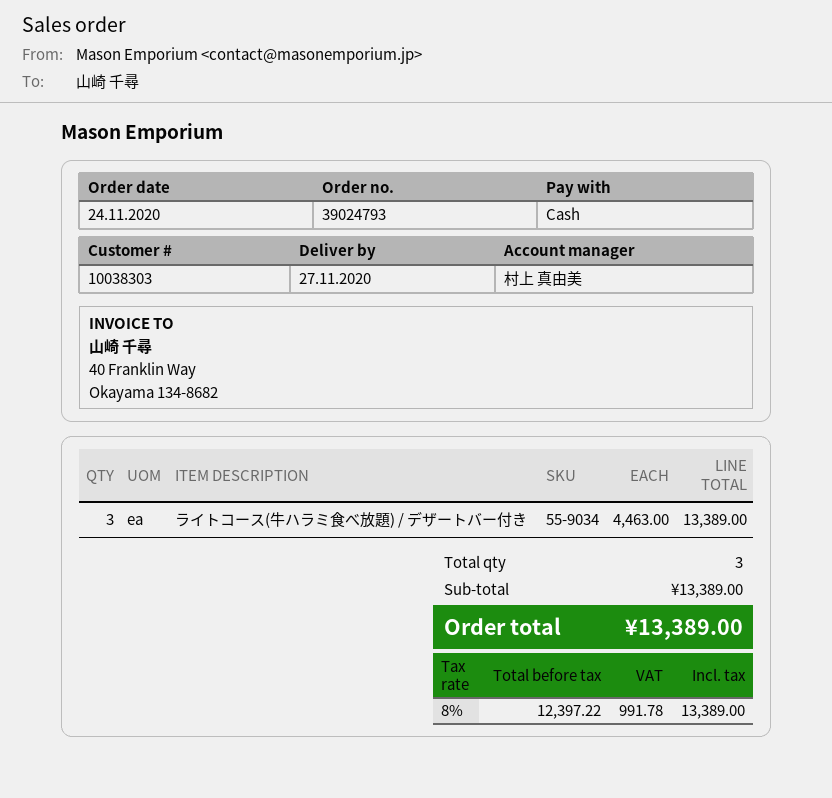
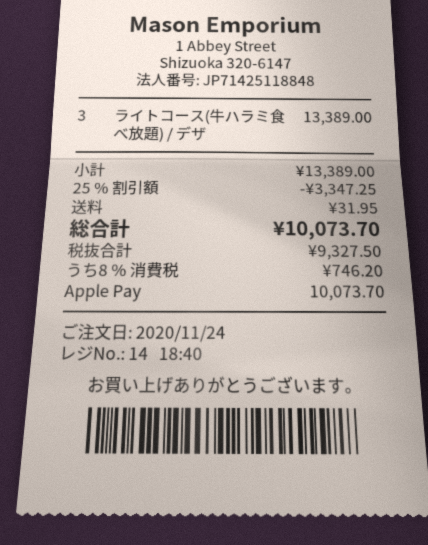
payment method: cash -> Apple Pay
discount: none -> 25% = 3347.25
shipping: none -> 31.95
net: 12397.22 -> 9327.50
tax: 8% = 991.78 -> 8% = 746.20
total: 13389.00 -> 10073.70

